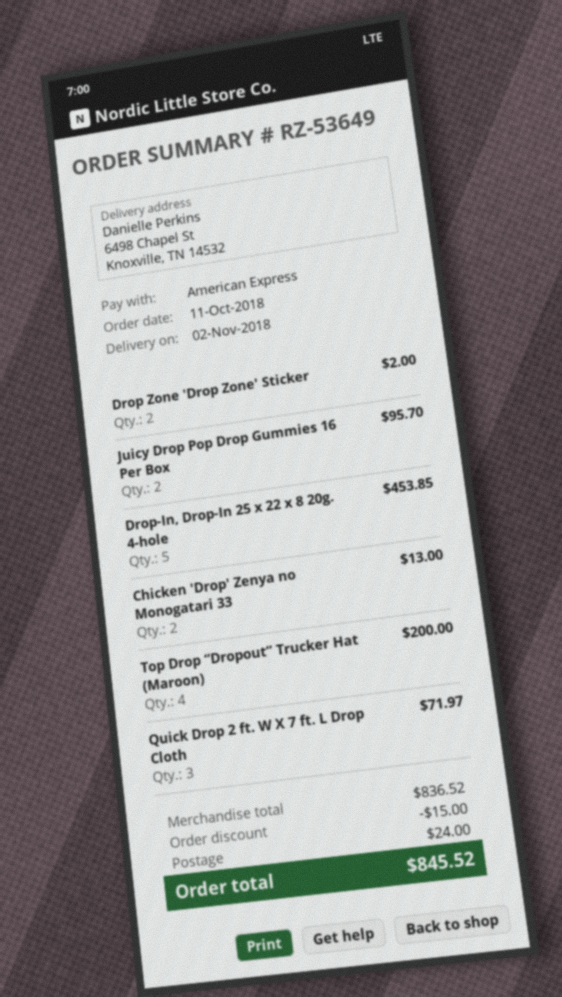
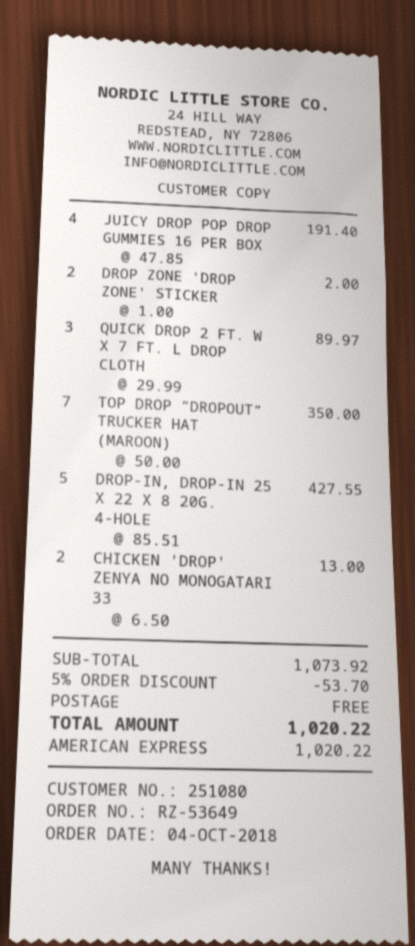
order date: 2018-10-11 -> 2018-10-04
Juicy Drop Pop Drop Gummies 16 Per Box: 2 for 95.70 -> 4 for 191.40
Drop-In, Drop-In 25 x 22 x 8 20g. 4-hole: 5 for 453.85 -> 5 for 427.55
Top Drop “Dropout” Trucker Hat (Maroon): 4 for 200.00 -> 7 for 350.00
Quick Drop 2 ft. W X 7 ft. L Drop Cloth: 3 for 71.97 -> 3 for 89.97
subtotal: 836.52 -> 1073.92
discount: 15.00 -> 53.70
shipping: 24.00 -> 0.00
total: 845.52 -> 1020.22

